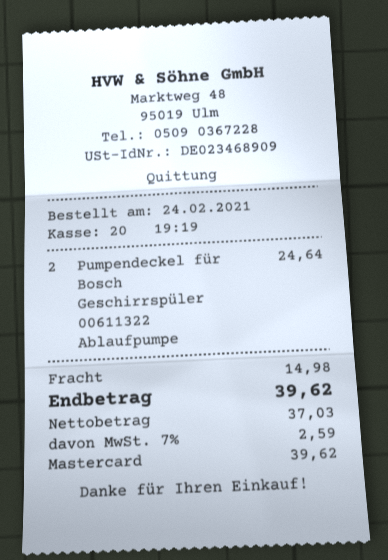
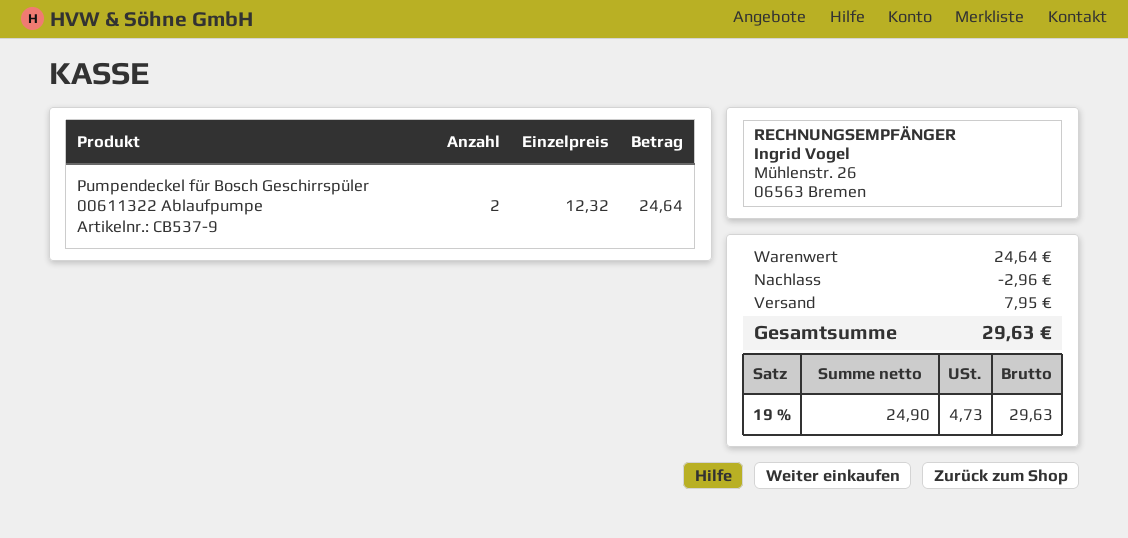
discount: none -> 2.96
shipping: 14.98 -> 7.95
net: 37.03 -> 24.90
tax: 7% = 2.59 -> 19% = 4.73
total: 39.62 -> 29.63

